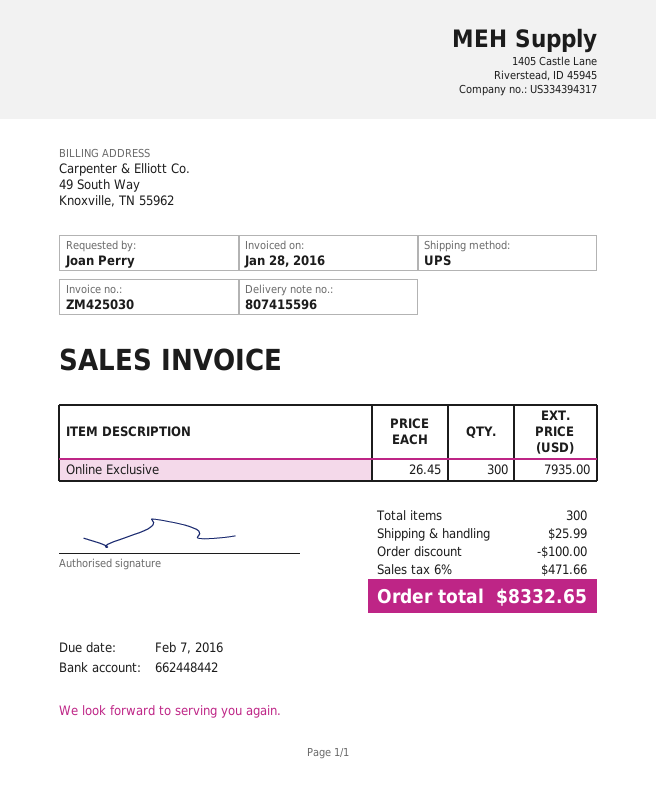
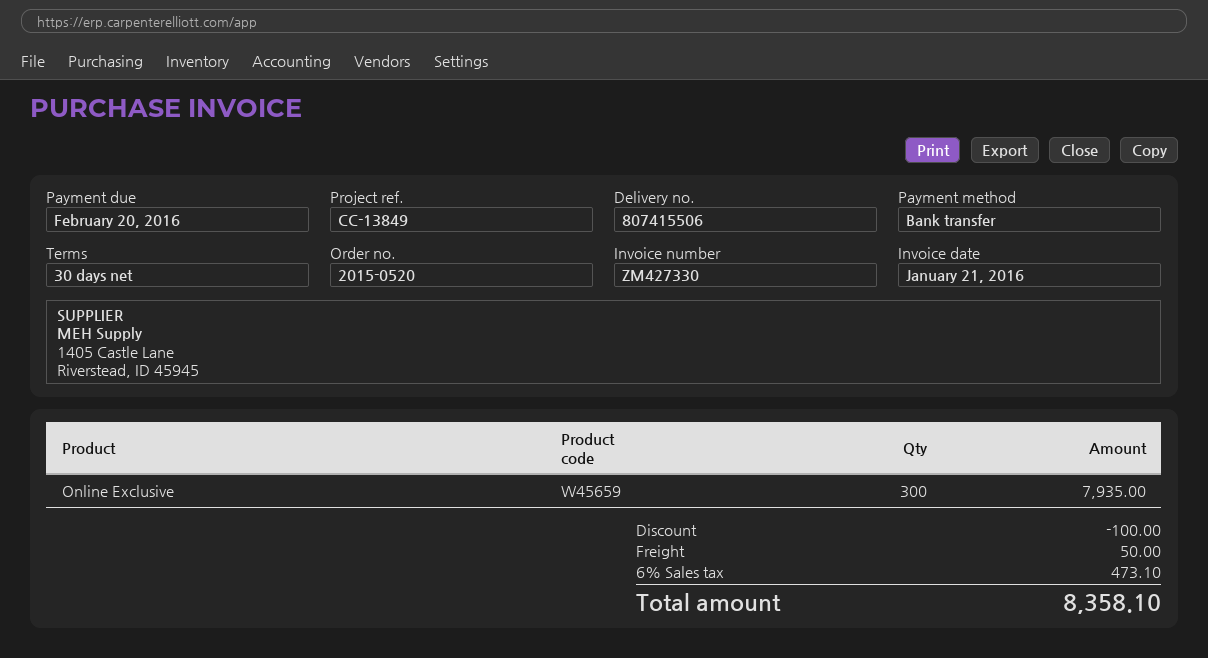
delivery note number: 807415596 -> 807415506
invoice number: ZM425030 -> ZM427330
invoice date: 2016-01-28 -> 2016-01-21
due date: 2016-02-07 -> 2016-02-20
shipping: 25.99 -> 50.00
tax: 6% = 471.66 -> 6% = 473.10
total: 8332.65 -> 8358.10

